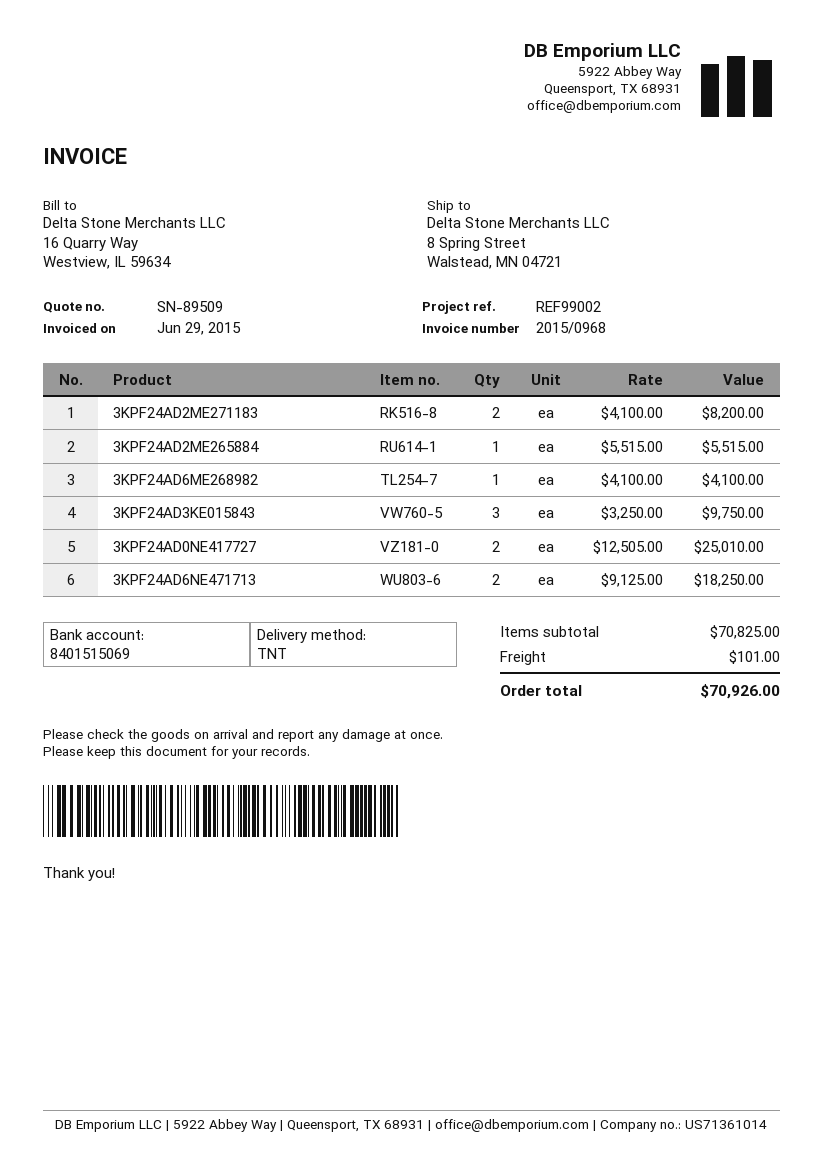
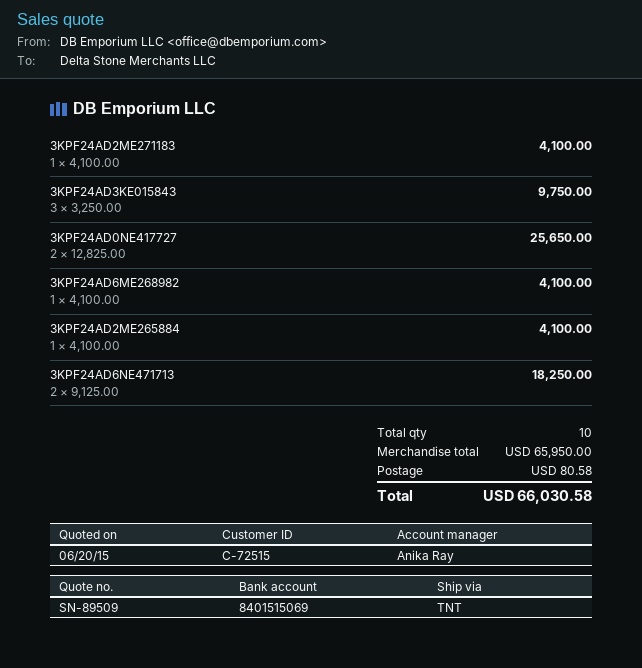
3KPF24AD2ME271183: 2 x 4100.00 = 8200.00 -> 1 x 4100.00 = 4100.00
3KPF24AD2ME265884: 1 x 5515.00 = 5515.00 -> 1 x 4100.00 = 4100.00
3KPF24AD0NE417727: 2 x 12505.00 = 25010.00 -> 2 x 12825.00 = 25650.00
subtotal: 70825.00 -> 65950.00
shipping: 101.00 -> 80.58
total: 70926.00 -> 66030.58

